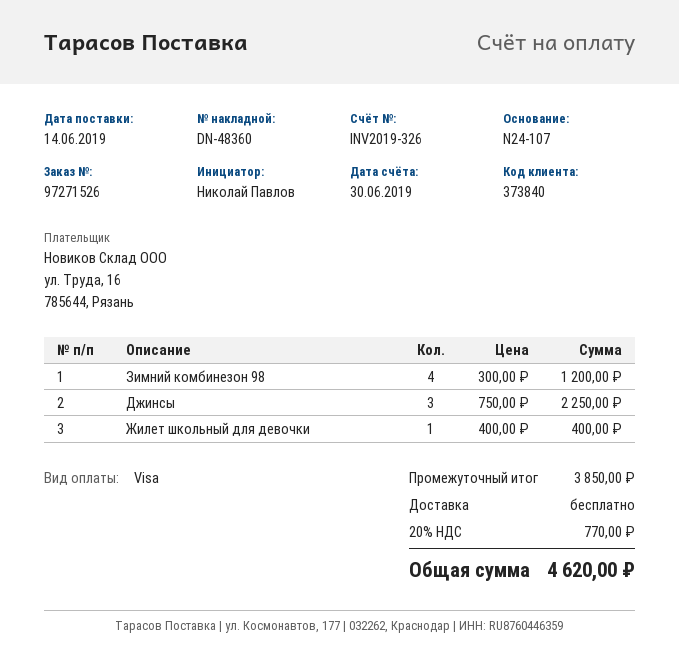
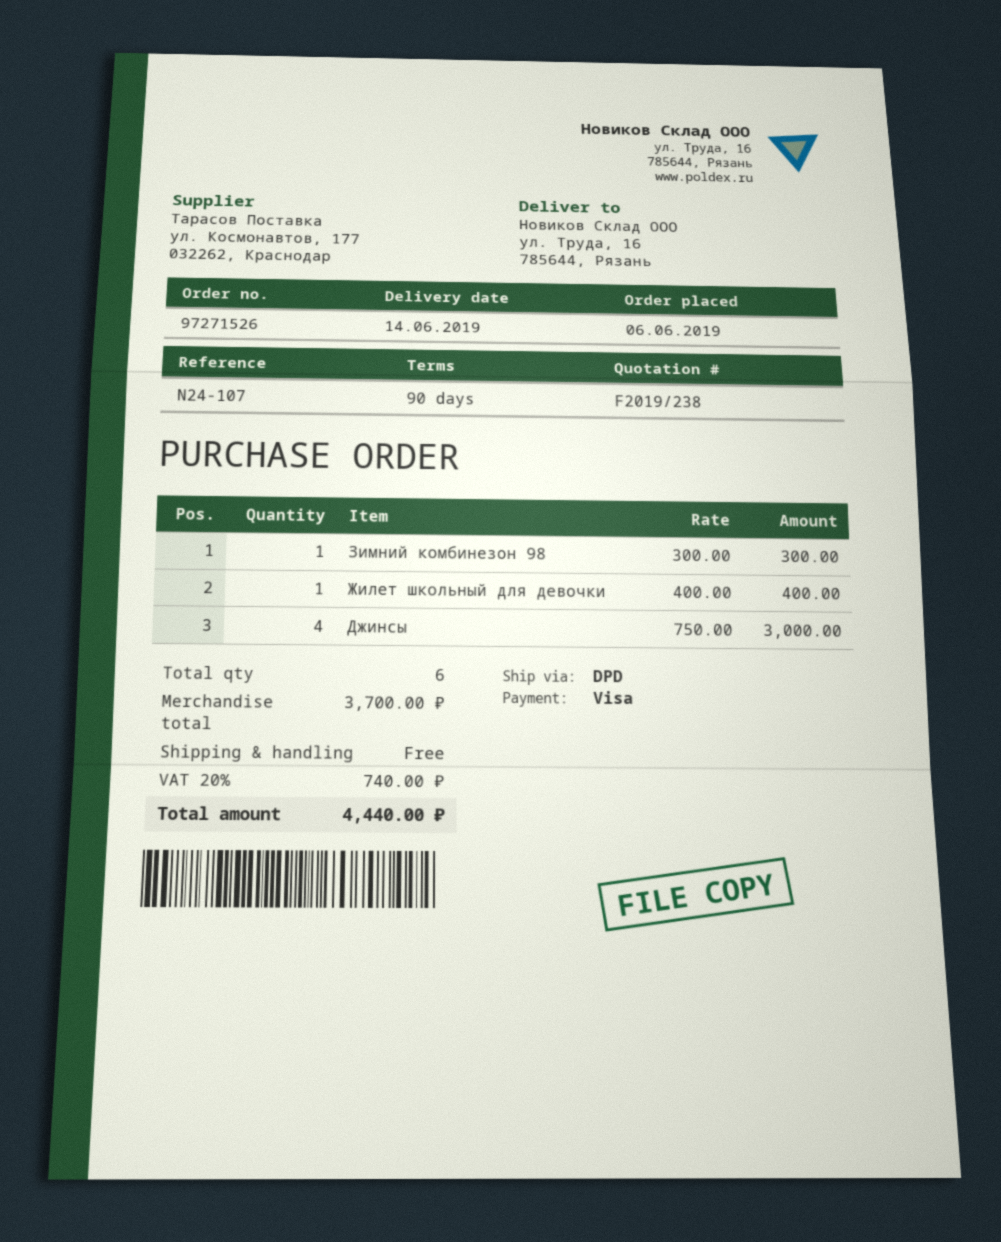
Зимний комбинезон 98: 4 x 300.00 = 1200.00 -> 1 x 300.00 = 300.00
Джинсы: 3 x 750.00 = 2250.00 -> 4 x 750.00 = 3000.00
subtotal: 3850.00 -> 3700.00
tax: 20% = 770.00 -> 20% = 740.00
total: 4620.00 -> 4440.00

